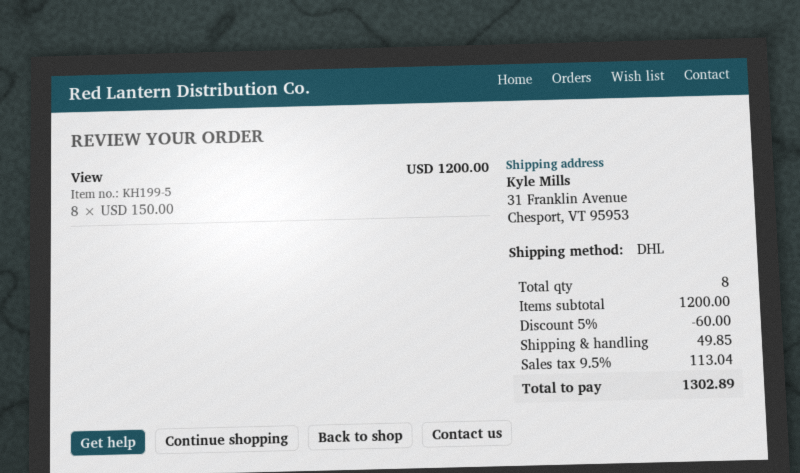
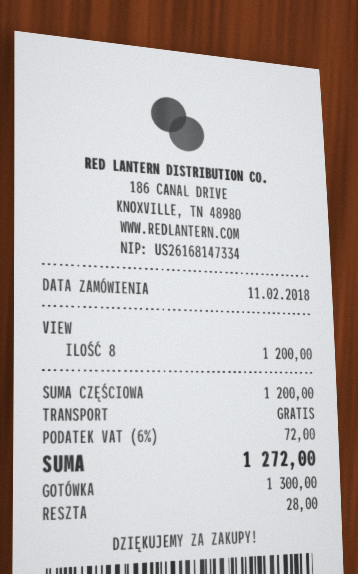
discount: 5% = 60.00 -> none
shipping: 49.85 -> 0.00
tax: 9.5% = 113.04 -> 6% = 72.00
total: 1302.89 -> 1272.00

